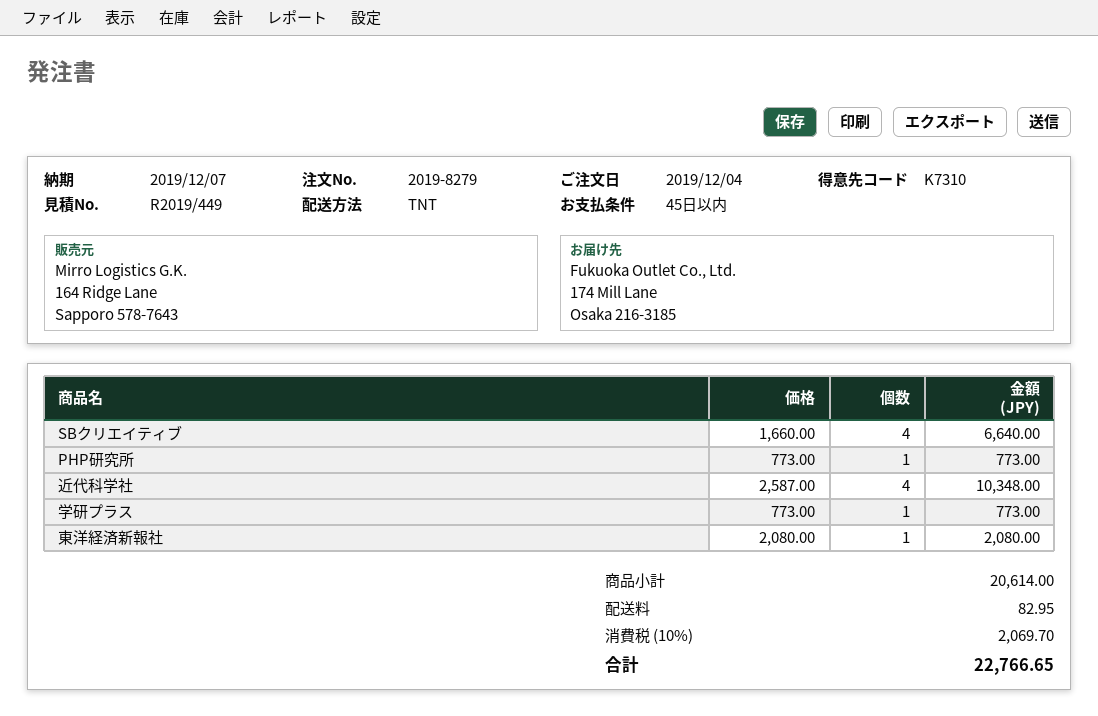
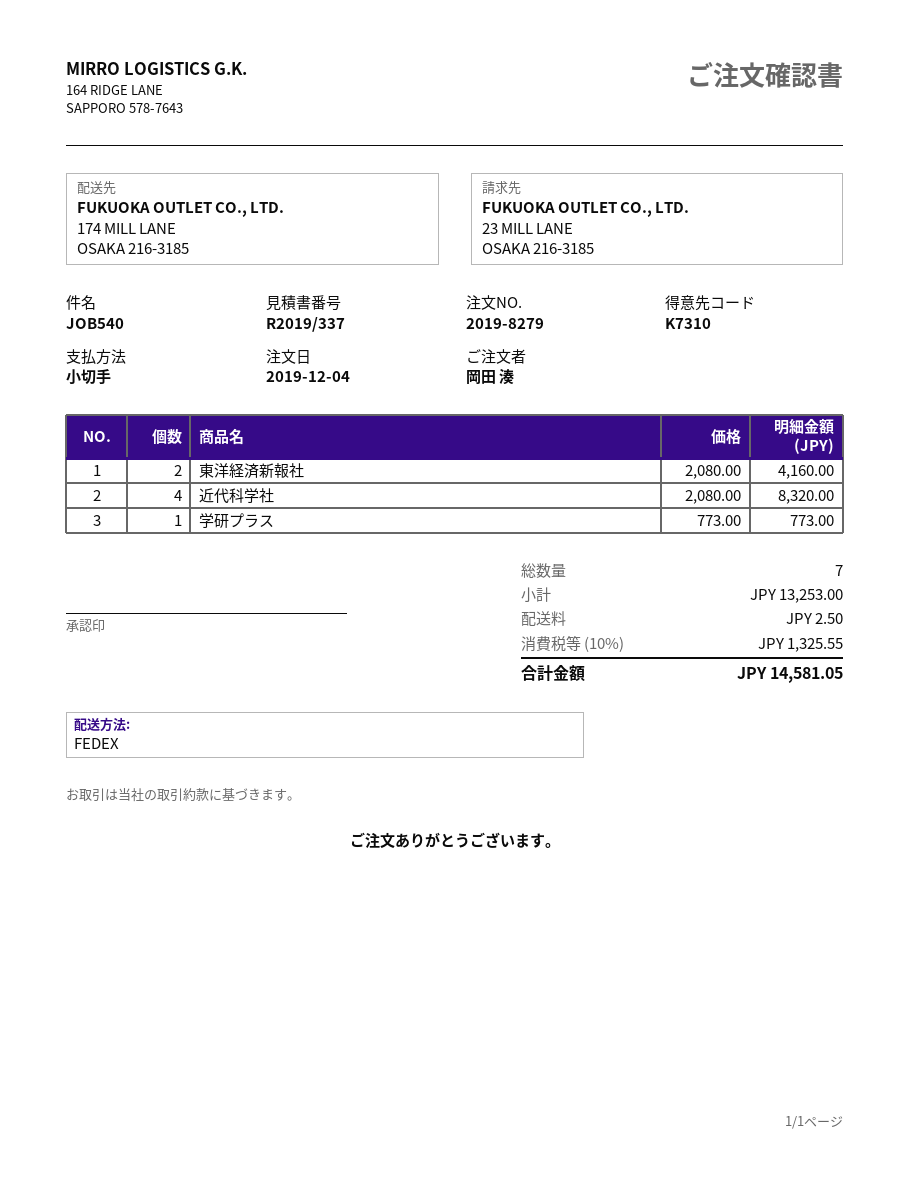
quote number: R2019/449 -> R2019/337
shipping method: TNT -> FedEx
SBクリエイティブ: 4 x 1660.00 = 6640.00 -> none
PHP研究所: 1 x 773.00 = 773.00 -> none
近代科学社: 4 x 2587.00 = 10348.00 -> 4 x 2080.00 = 8320.00
東洋経済新報社: 1 x 2080.00 = 2080.00 -> 2 x 2080.00 = 4160.00
subtotal: 20614.00 -> 13253.00
shipping: 82.95 -> 2.50
tax: 10% = 2069.70 -> 10% = 1325.55
total: 22766.65 -> 14581.05

